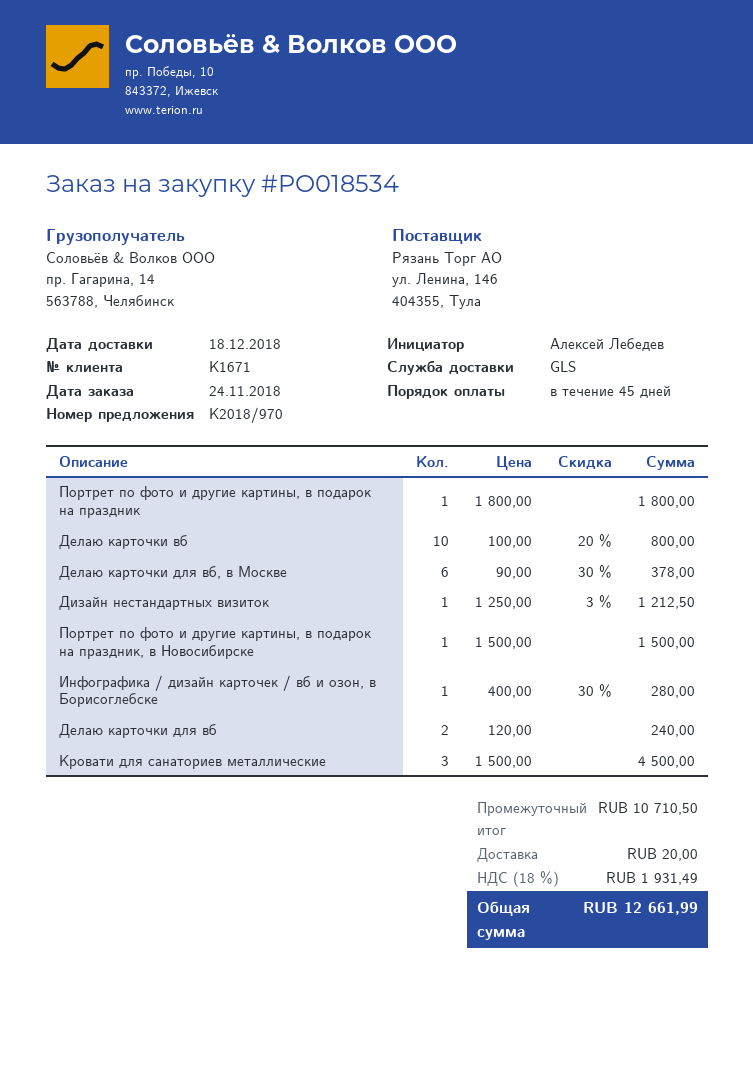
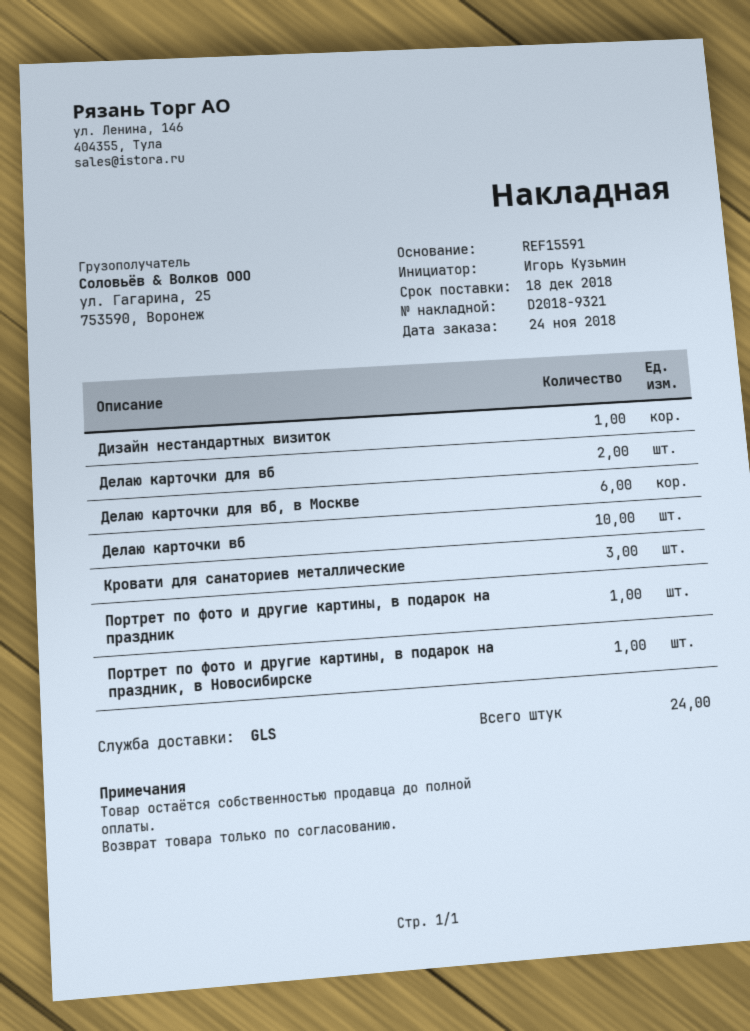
ordered by: Алексей Лебедев -> Игорь Кузьмин
ship to: пр. Гагарина, 14, 563788, Челябинск -> ул. Гагарина, 25, 753590, Воронеж
Инфографика / дизайн карточек / вб и озон, в Борисоглебске: 1 -> none

